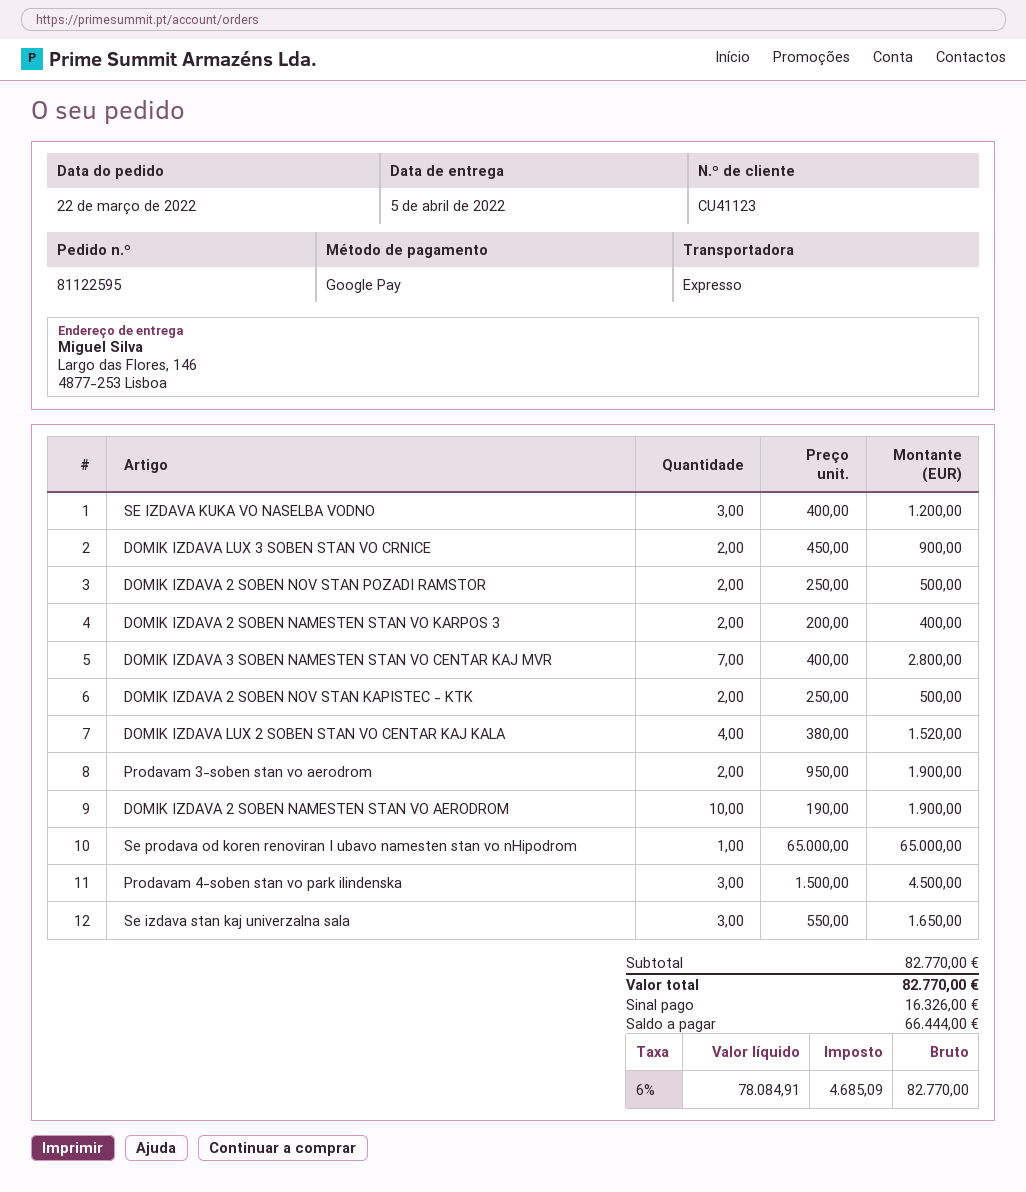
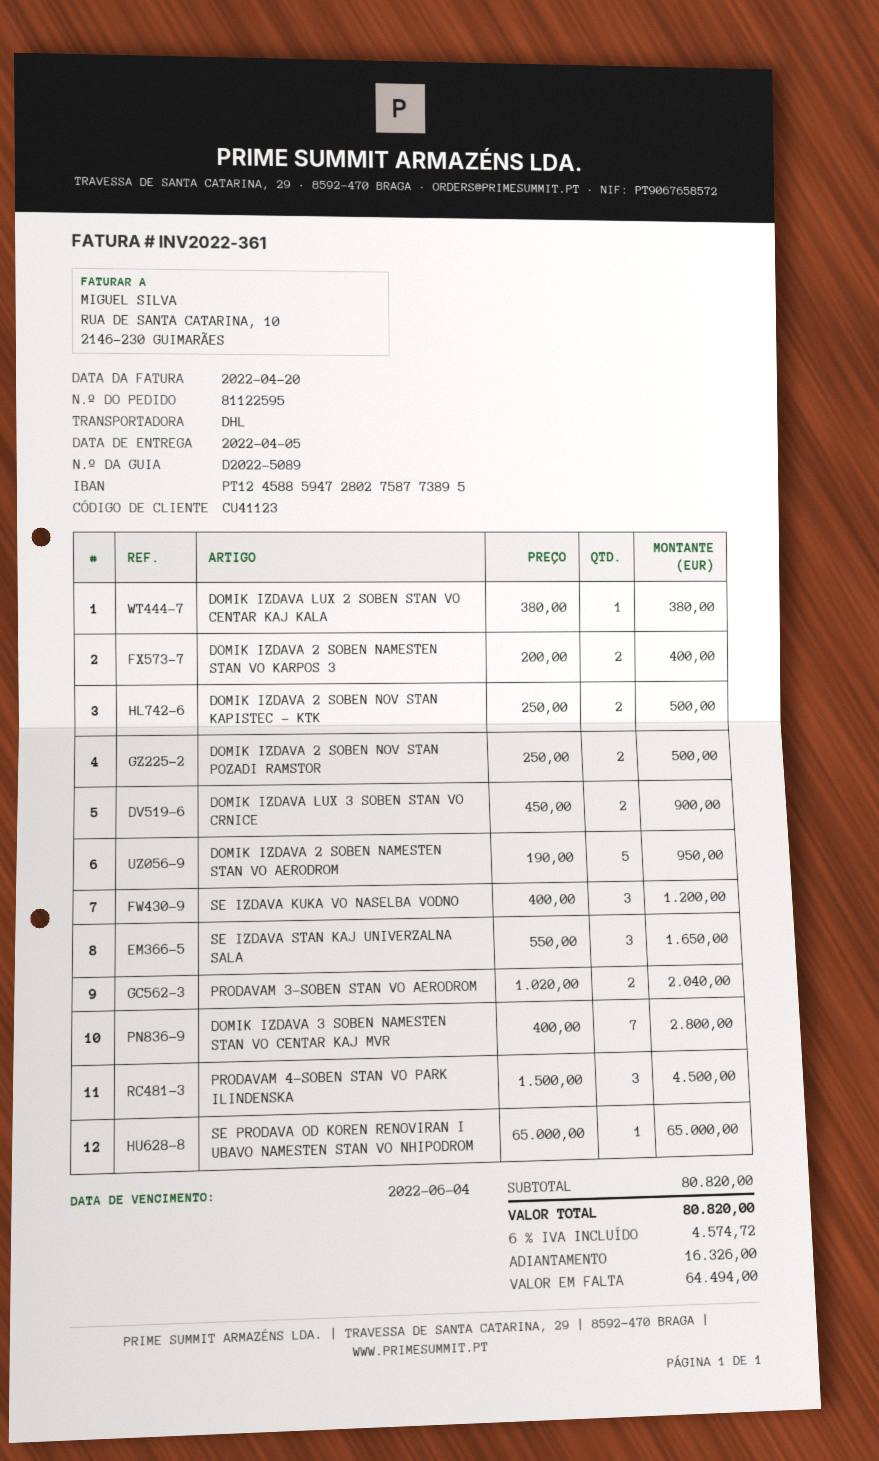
shipping method: express -> DHL
DOMIK IZDAVA LUX 2 SOBEN STAN VO CENTAR KAJ KALA: 4 x 380.00 = 1520.00 -> 1 x 380.00 = 380.00
Prodavam 3-soben stan vo aerodrom: 2 x 950.00 = 1900.00 -> 2 x 1020.00 = 2040.00
DOMIK IZDAVA 2 SOBEN NAMESTEN STAN VO AERODROM: 10 x 190.00 = 1900.00 -> 5 x 190.00 = 950.00
subtotal: 82770.00 -> 80820.00
tax: 6% = 4685.09 -> 6% = 4574.72
total: 82770.00 -> 80820.00
balance: 66444.00 -> 64494.00

